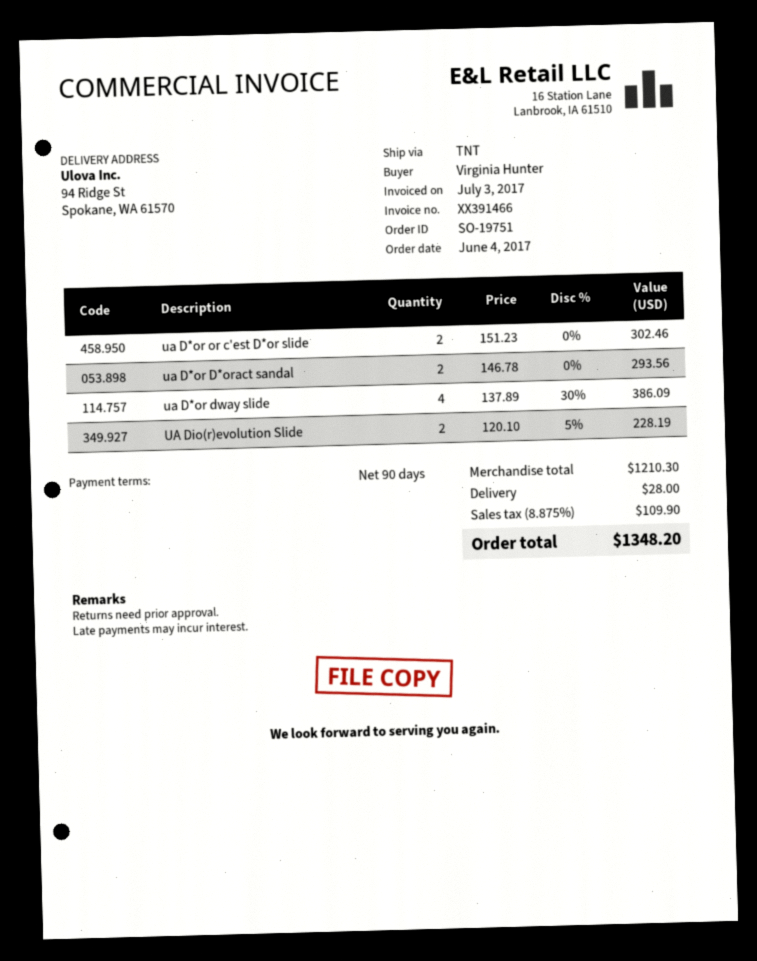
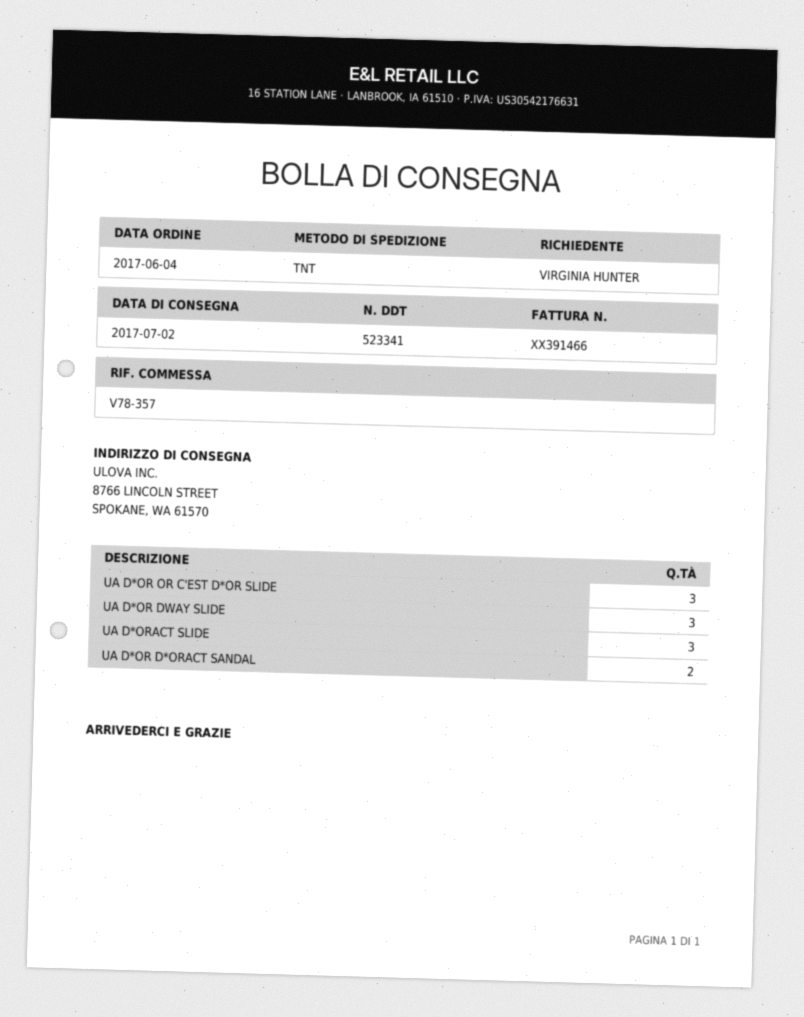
ship to: 94 Ridge St, Spokane, WA 61570 -> 8766 LINCOLN STREET, SPOKANE, WA 61570
ua D*or or c'est D*or slide: 2 -> 3
ua D*or dway slide: 4 -> 3
UA Dio(r)evolution Slide: 2 -> none
UA D*ORACT SLIDE: none -> 3

